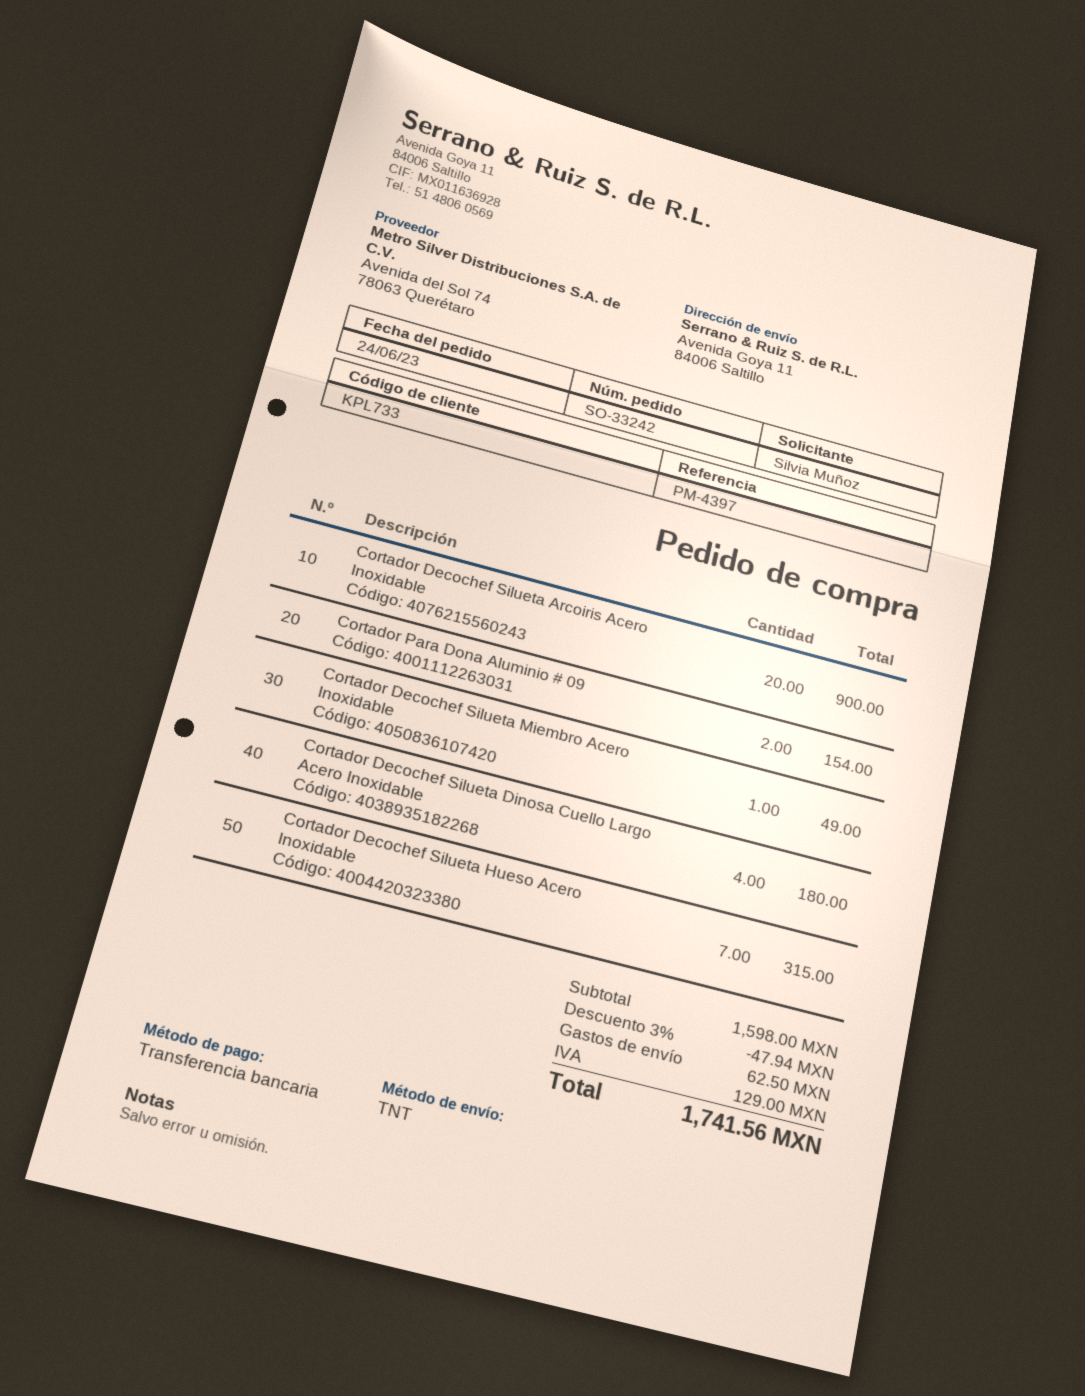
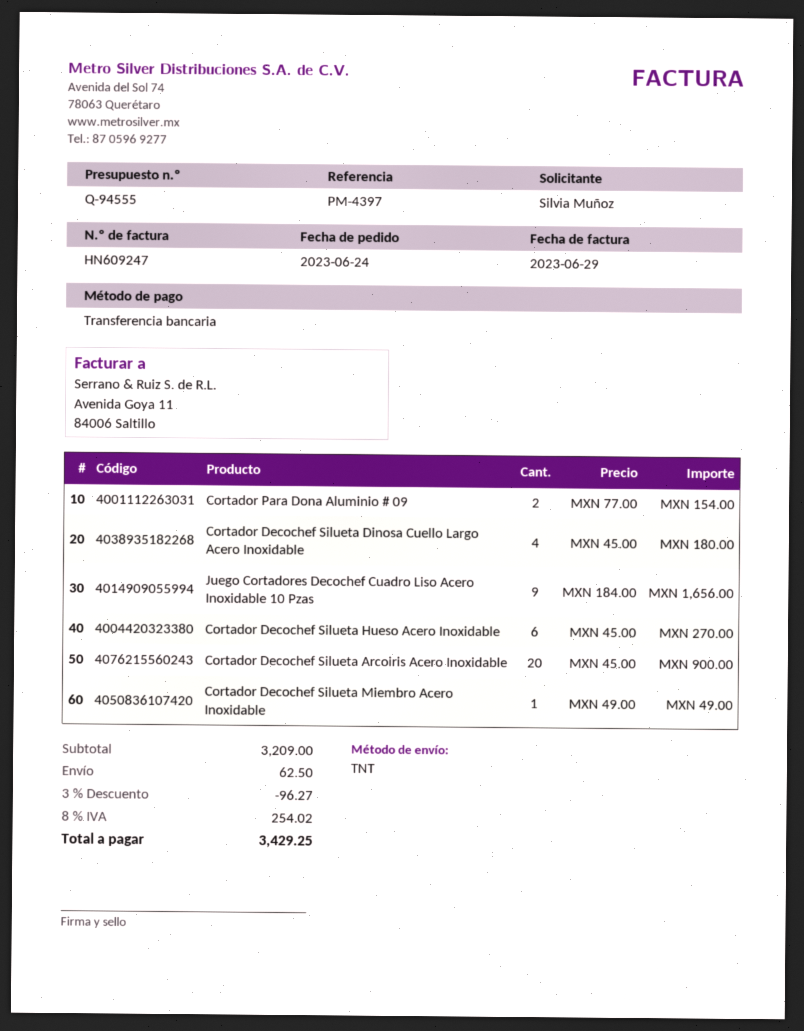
Cortador Decochef Silueta Hueso Acero Inoxidable: 7 for 315.00 -> 6 for 270.00
Juego Cortadores Decochef Cuadro Liso Acero Inoxidable 10 Pzas: none -> 9 for 1656.00
subtotal: 1598.00 -> 3209.00
discount: 3% = 47.94 -> 3% = 96.27
tax: 129.00 -> 254.02
total: 1741.56 -> 3429.25

